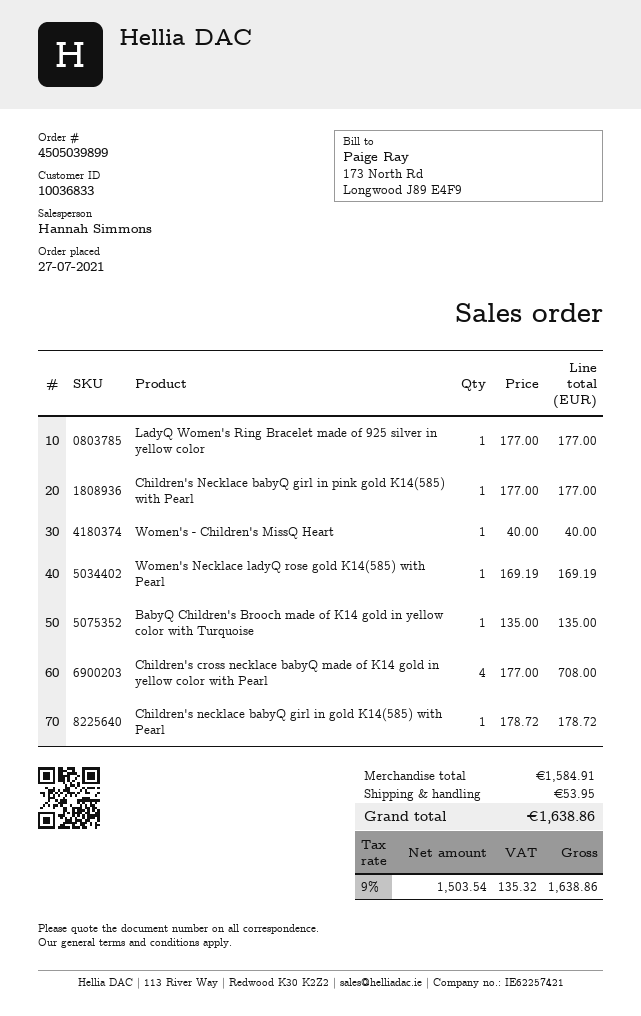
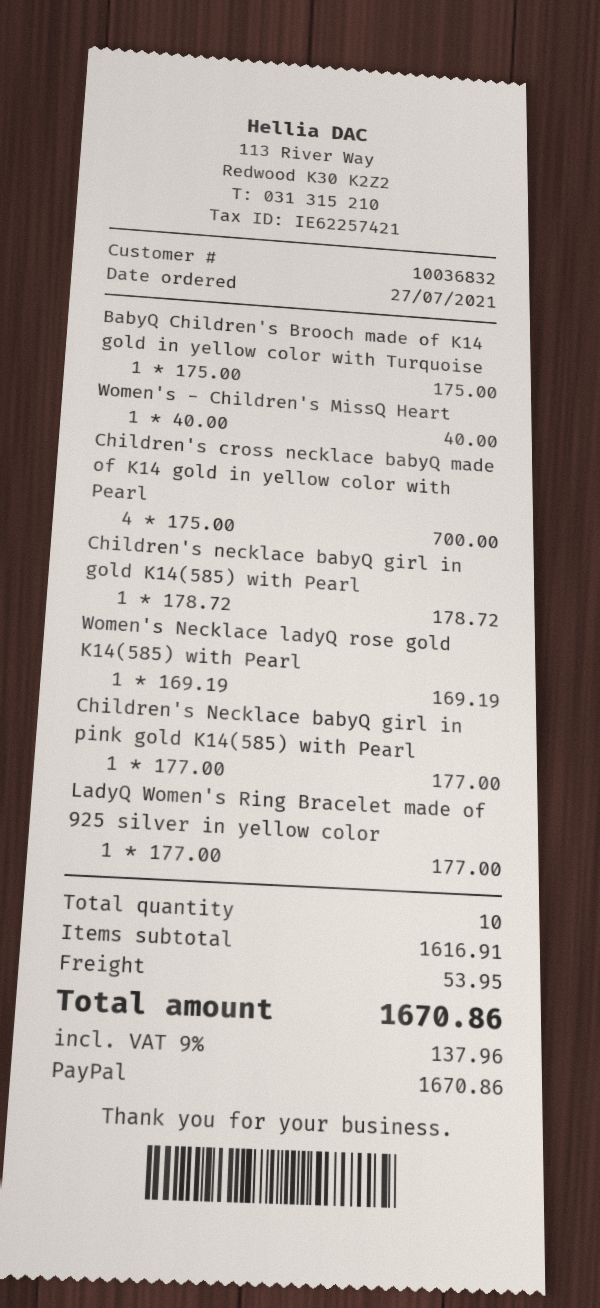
customer number: 10036833 -> 10036832
BabyQ Children's Brooch made of K14 gold in yellow color with Turquoise: 1 x 135.00 = 135.00 -> 1 x 175.00 = 175.00
Children's cross necklace babyQ made of K14 gold in yellow color with Pearl: 4 x 177.00 = 708.00 -> 4 x 175.00 = 700.00
subtotal: 1584.91 -> 1616.91
tax: 9% = 135.32 -> 9% = 137.96
total: 1638.86 -> 1670.86

